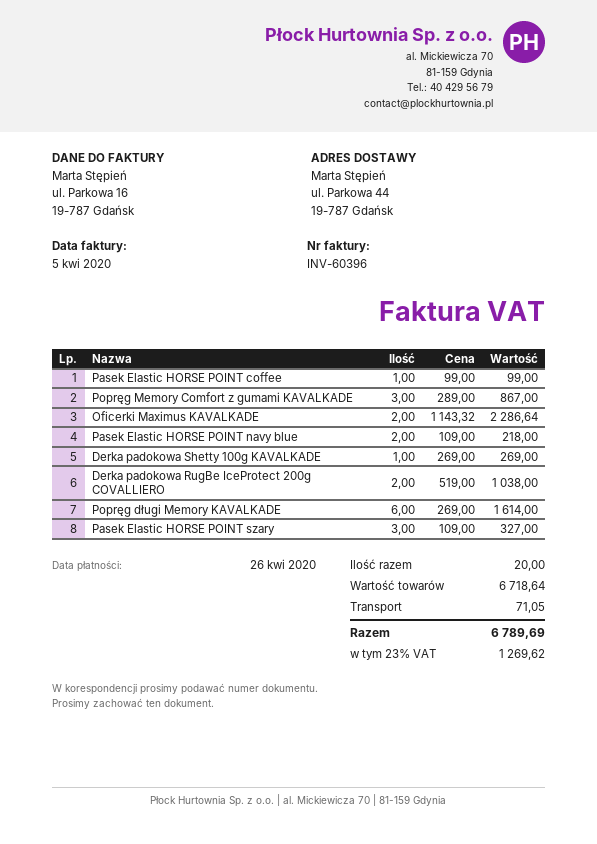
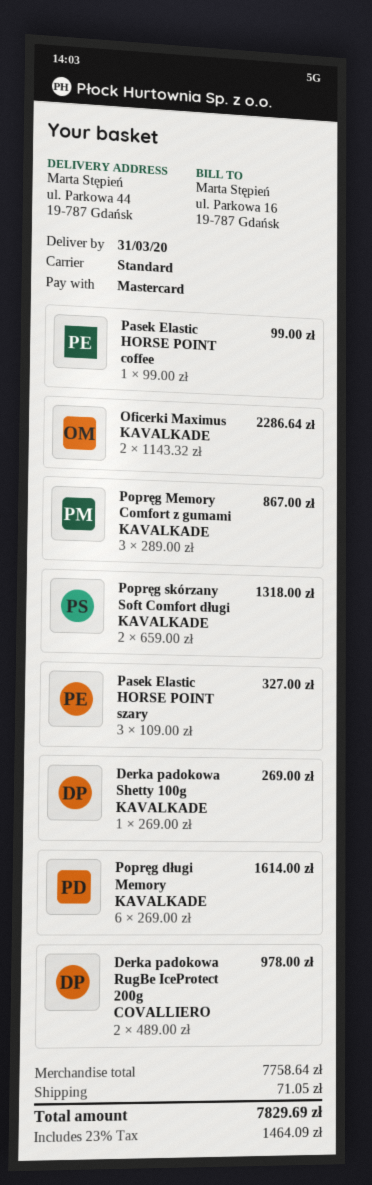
Pasek Elastic HORSE POINT navy blue: 2 x 109.00 = 218.00 -> none
Derka padokowa RugBe IceProtect 200g COVALLIERO: 2 x 519.00 = 1038.00 -> 2 x 489.00 = 978.00
Popręg skórzany Soft Comfort długi KAVALKADE: none -> 2 x 659.00 = 1318.00
subtotal: 6718.64 -> 7758.64
tax: 23% = 1269.62 -> 23% = 1464.09
total: 6789.69 -> 7829.69

